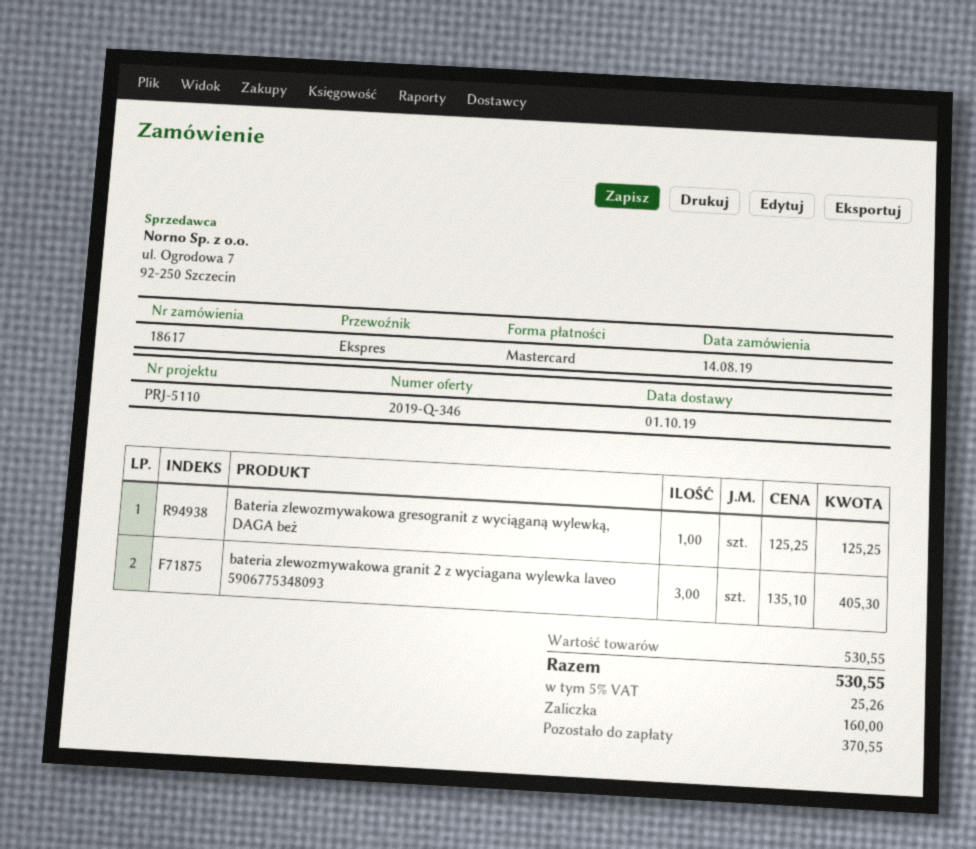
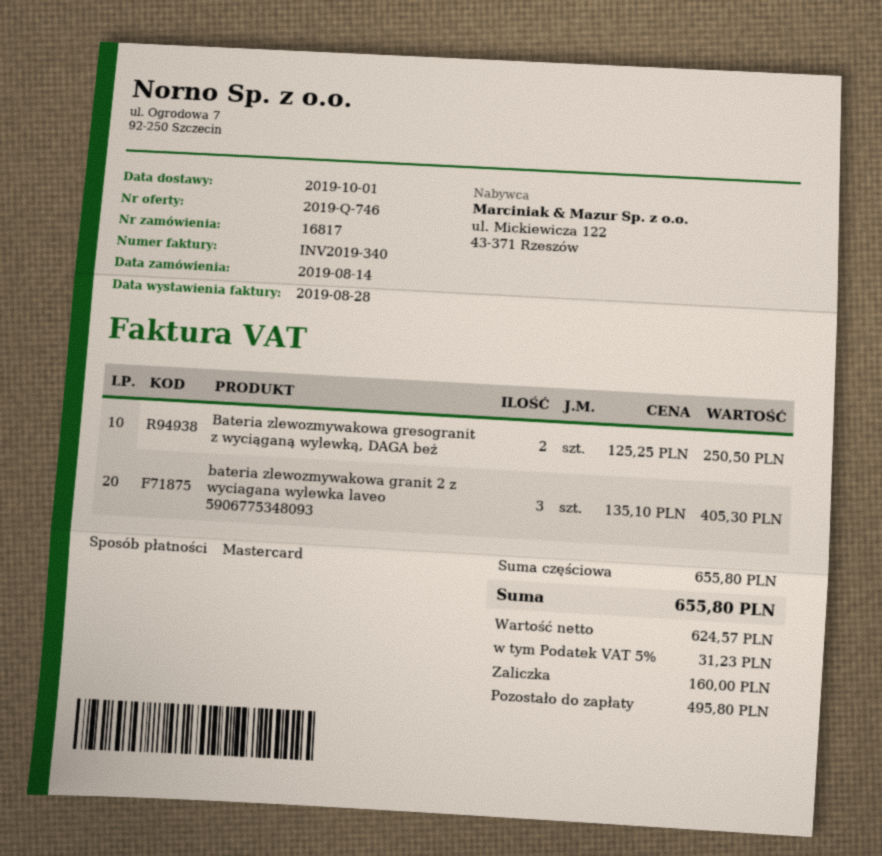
quote number: 2019-Q-346 -> 2019-Q-746
order number: 18617 -> 16817
Bateria zlewozmywakowa gresogranit z wyciąganą wylewką, DAGA beż: 1 x 125.25 = 125.25 -> 2 x 125.25 = 250.50
subtotal: 530.55 -> 655.80
tax: 5% = 25.26 -> 5% = 31.23
total: 530.55 -> 655.80
balance: 370.55 -> 495.80

